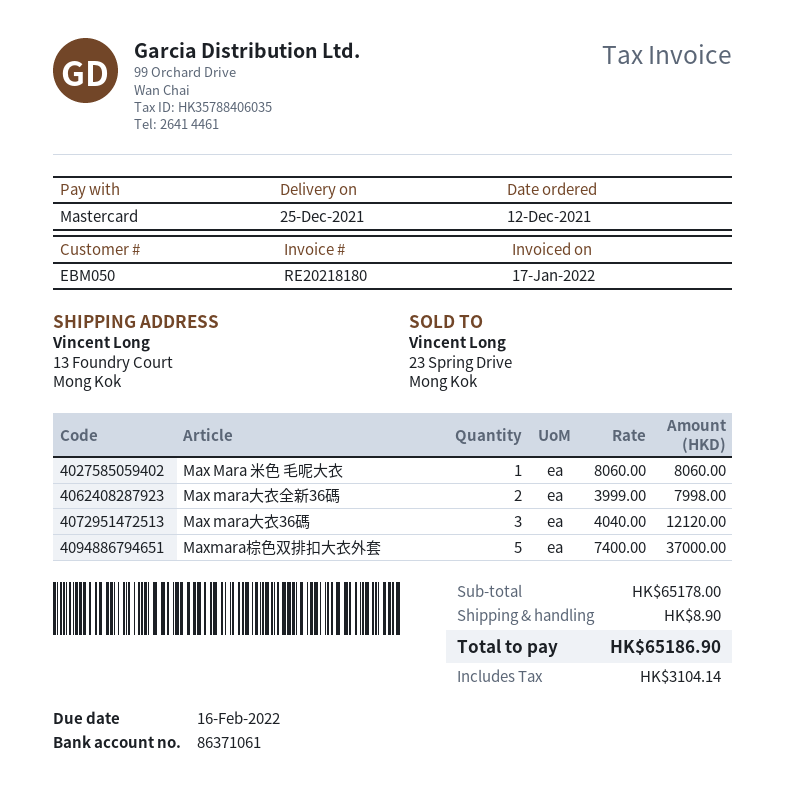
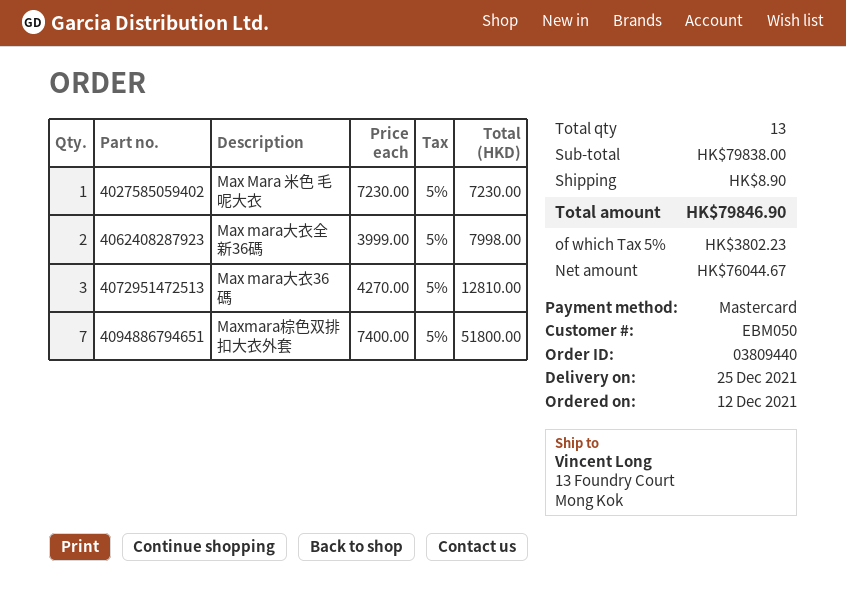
Max Mara 米色 毛呢大衣: 1 x 8060.00 = 8060.00 -> 1 x 7230.00 = 7230.00
Max mara大衣36碼: 3 x 4040.00 = 12120.00 -> 3 x 4270.00 = 12810.00
Maxmara棕色双排扣大衣外套: 5 x 7400.00 = 37000.00 -> 7 x 7400.00 = 51800.00
subtotal: 65178.00 -> 79838.00
tax: 3104.14 -> 3802.23
total: 65186.90 -> 79846.90

